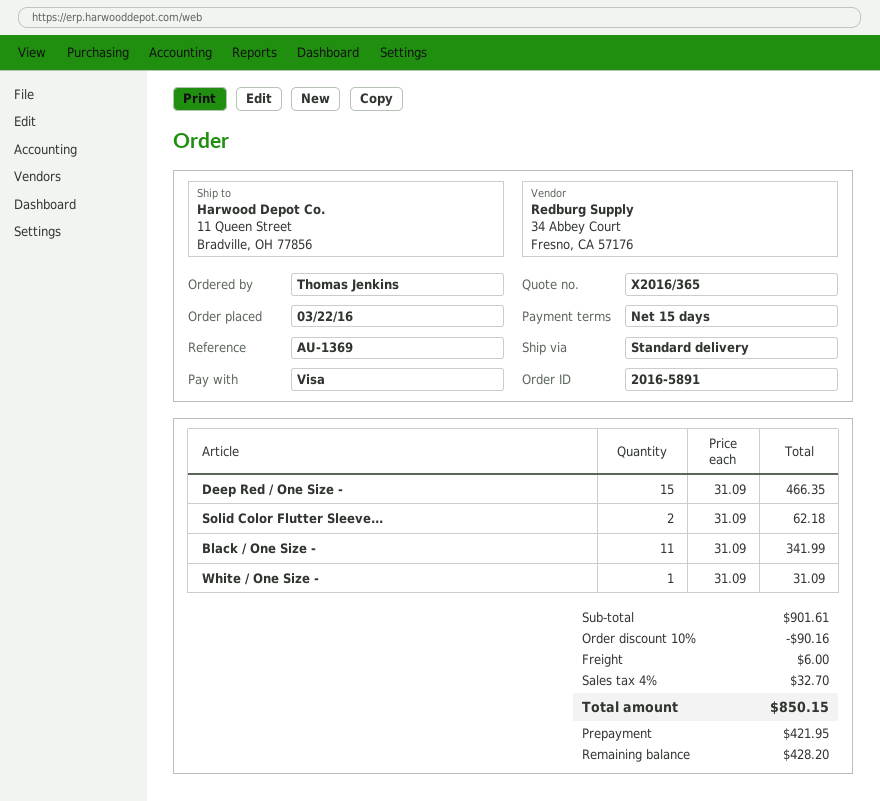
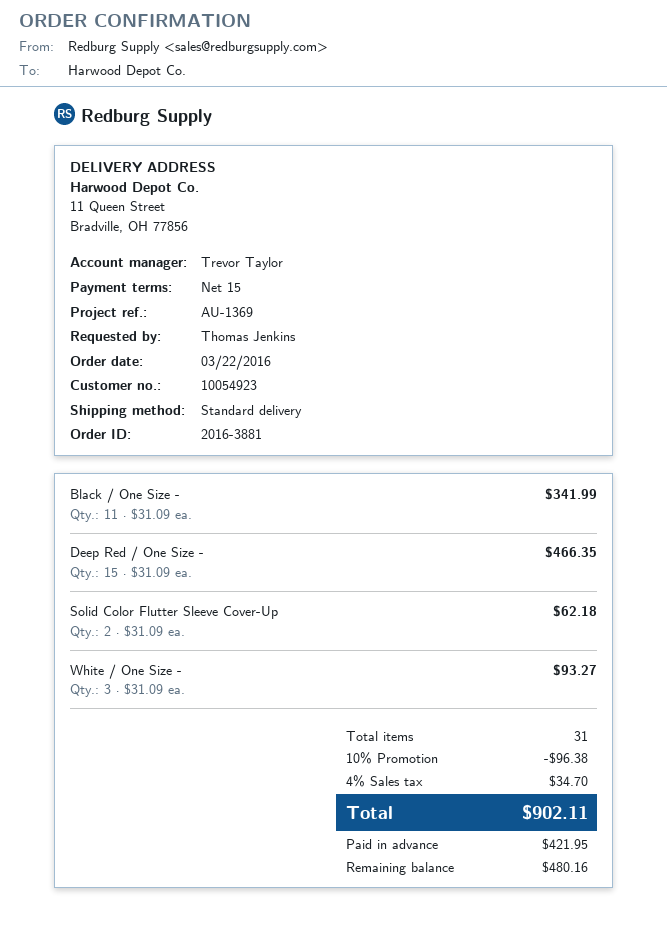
order number: 2016-5891 -> 2016-3881
White / One Size -: 1 x 31.09 = 31.09 -> 3 x 31.09 = 93.27
discount: 10% = 90.16 -> 10% = 96.38
shipping: 6.00 -> none
tax: 4% = 32.70 -> 4% = 34.70
total: 850.15 -> 902.11
balance: 428.20 -> 480.16

